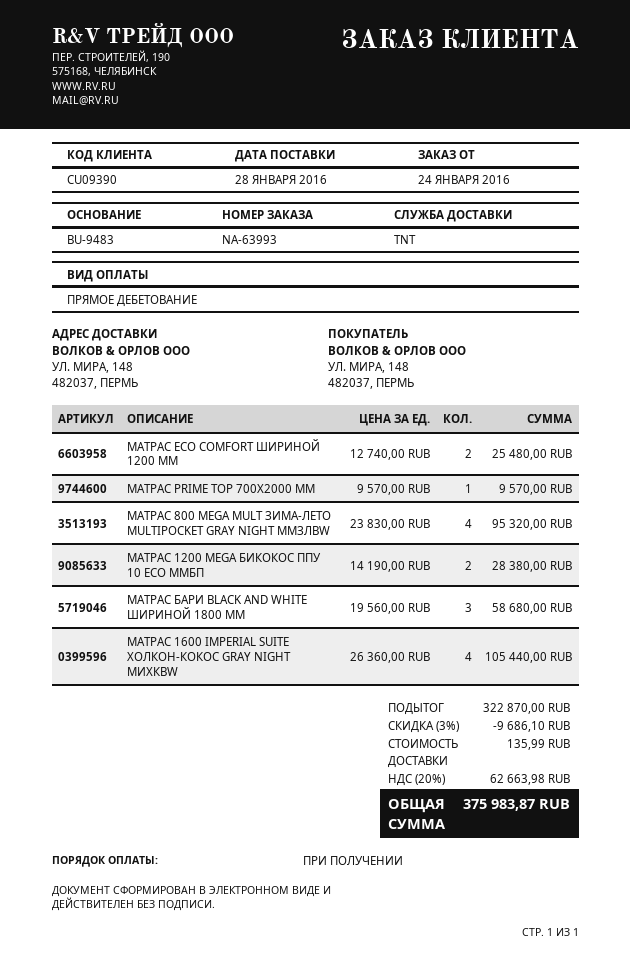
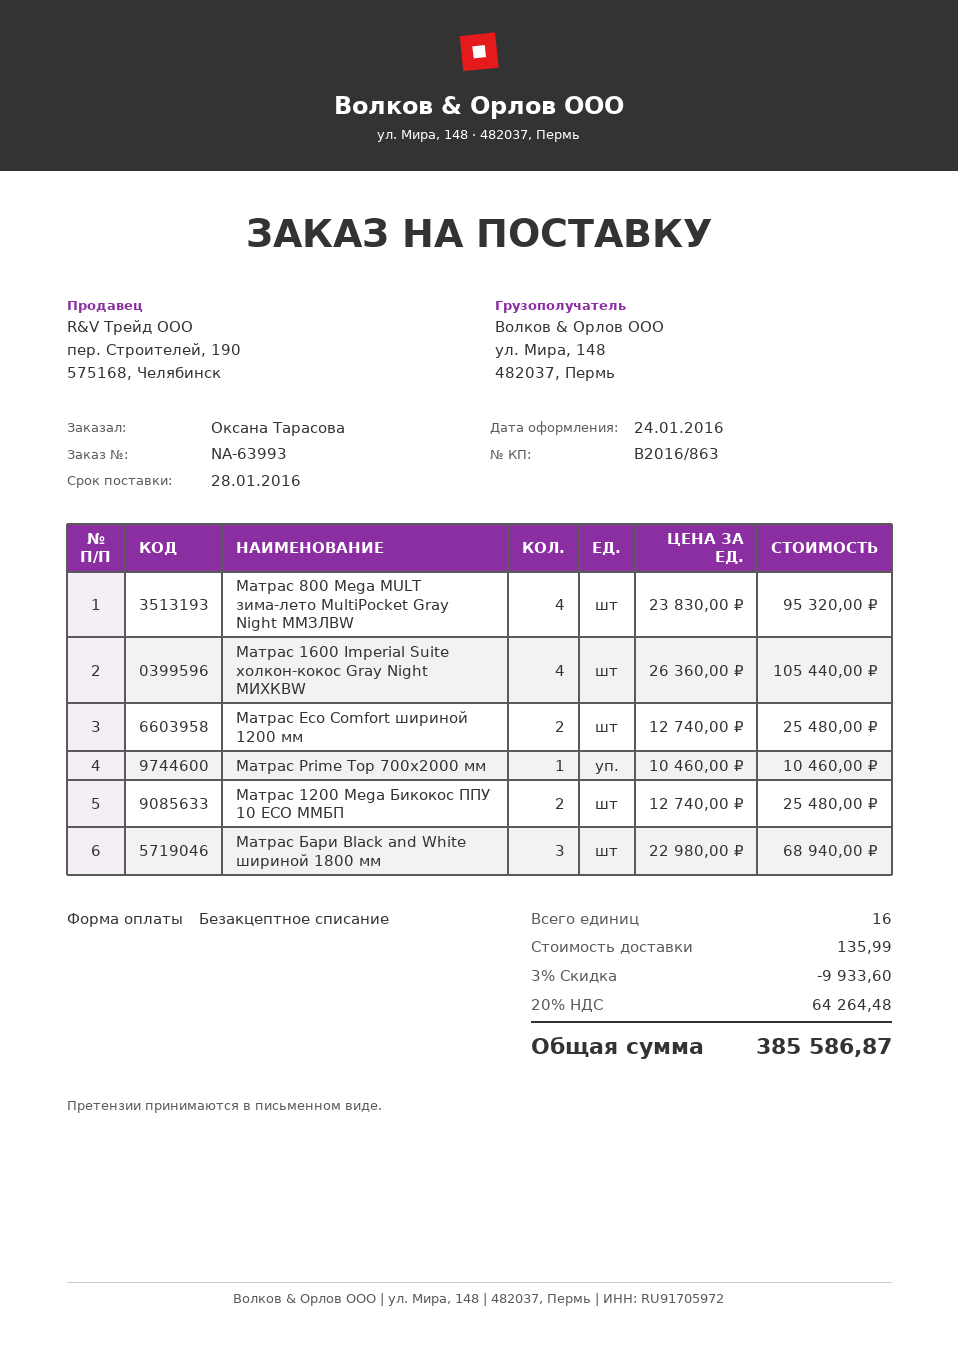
МАТРАС PRIME TOP 700Х2000 ММ: 1 x 9570.00 = 9570.00 -> 1 x 10460.00 = 10460.00
МАТРАС 1200 MEGA БИКОКОС ППУ 10 ECO ММБП: 2 x 14190.00 = 28380.00 -> 2 x 12740.00 = 25480.00
МАТРАС БАРИ BLACK AND WHITE ШИРИНОЙ 1800 ММ: 3 x 19560.00 = 58680.00 -> 3 x 22980.00 = 68940.00
discount: 3% = 9686.10 -> 3% = 9933.60
tax: 20% = 62663.98 -> 20% = 64264.48
total: 375983.87 -> 385586.87

